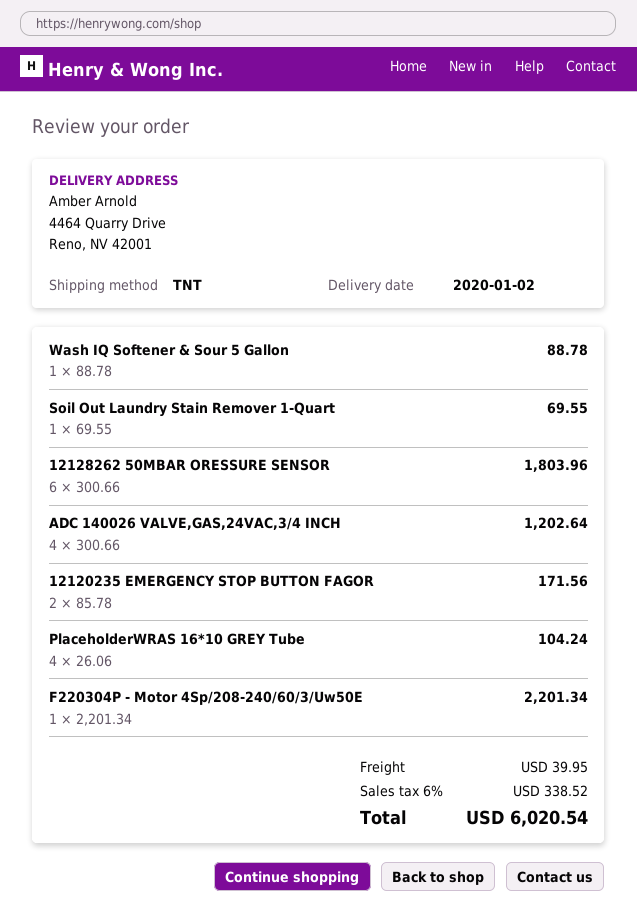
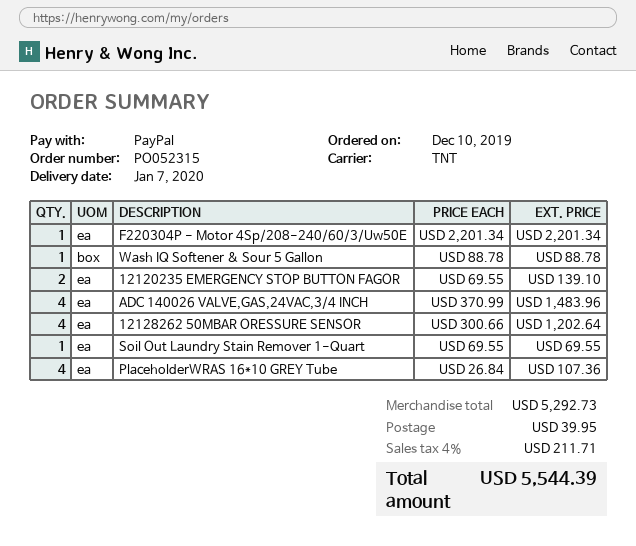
delivery date: 2020-01-02 -> 2020-01-07
12128262 50MBAR ORESSURE SENSOR: 6 x 300.66 = 1803.96 -> 4 x 300.66 = 1202.64
ADC 140026 VALVE,GAS,24VAC,3/4 INCH: 4 x 300.66 = 1202.64 -> 4 x 370.99 = 1483.96
12120235 EMERGENCY STOP BUTTON FAGOR: 2 x 85.78 = 171.56 -> 2 x 69.55 = 139.10
PlaceholderWRAS 16*10 GREY Tube: 4 x 26.06 = 104.24 -> 4 x 26.84 = 107.36
tax: 6% = 338.52 -> 4% = 211.71
total: 6020.54 -> 5544.39

